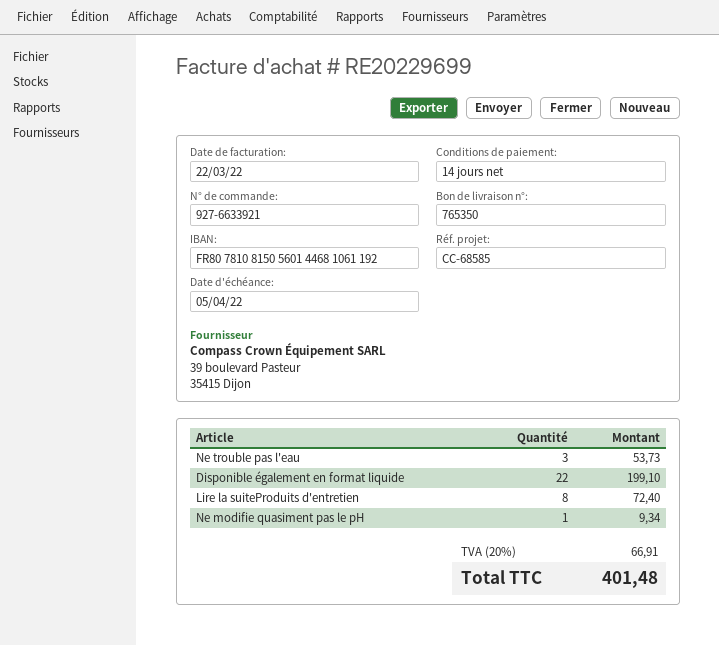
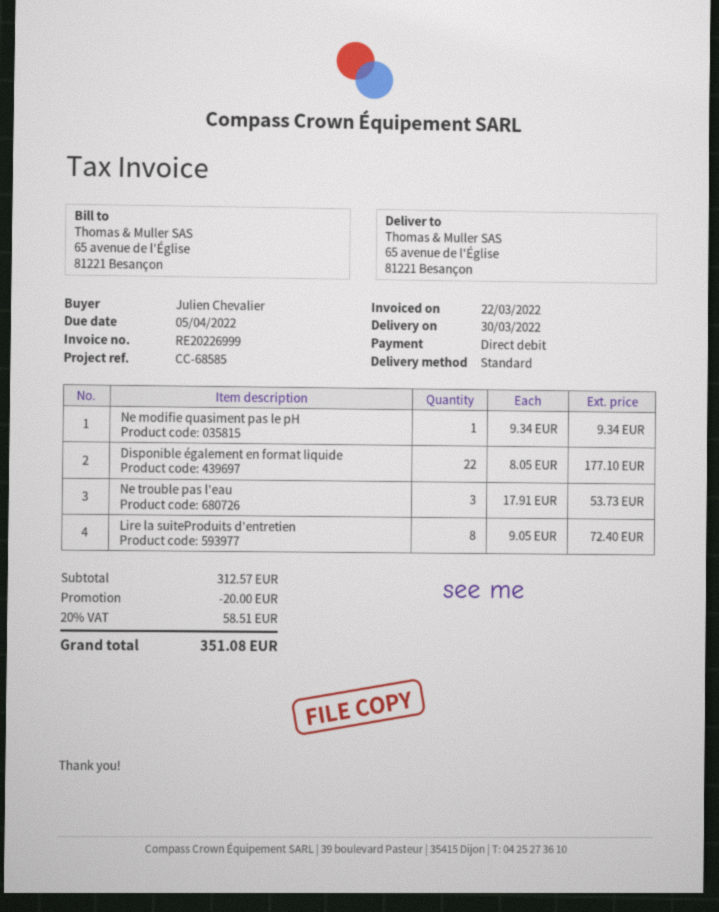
invoice number: RE20229699 -> RE20226999
Disponible également en format liquide: 22 for 199.10 -> 22 for 177.10
discount: none -> 20.00
tax: 20% = 66.91 -> 20% = 58.51
total: 401.48 -> 351.08

